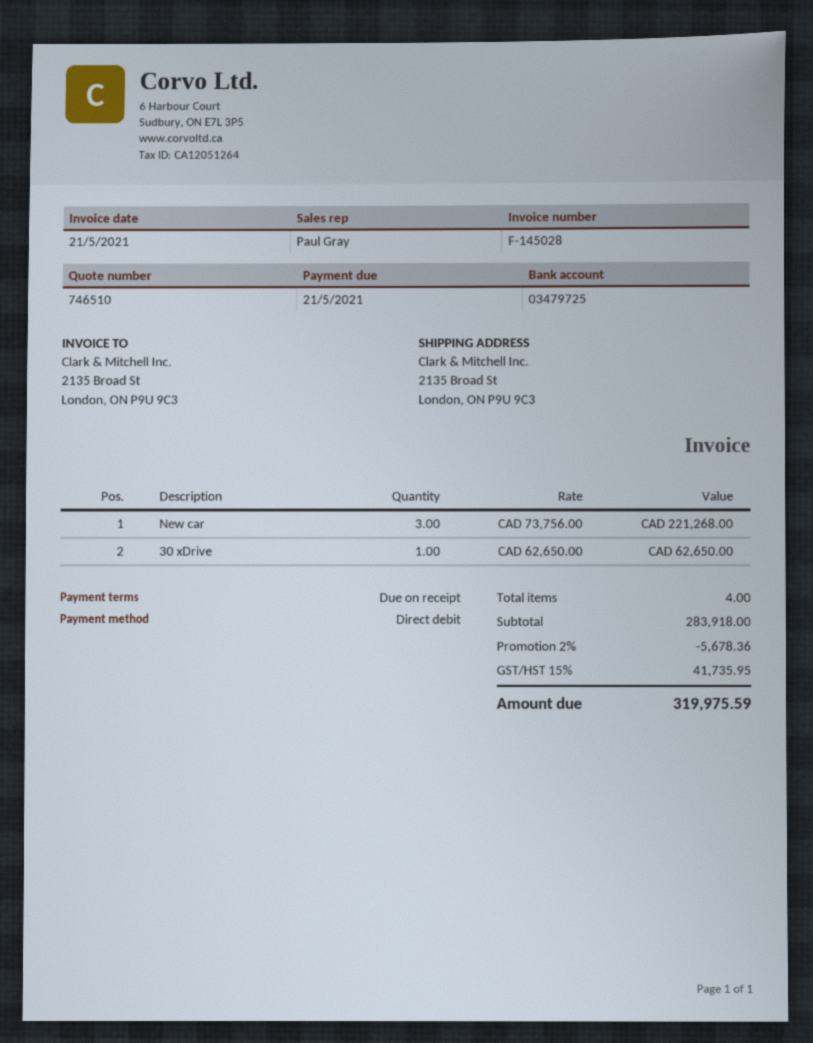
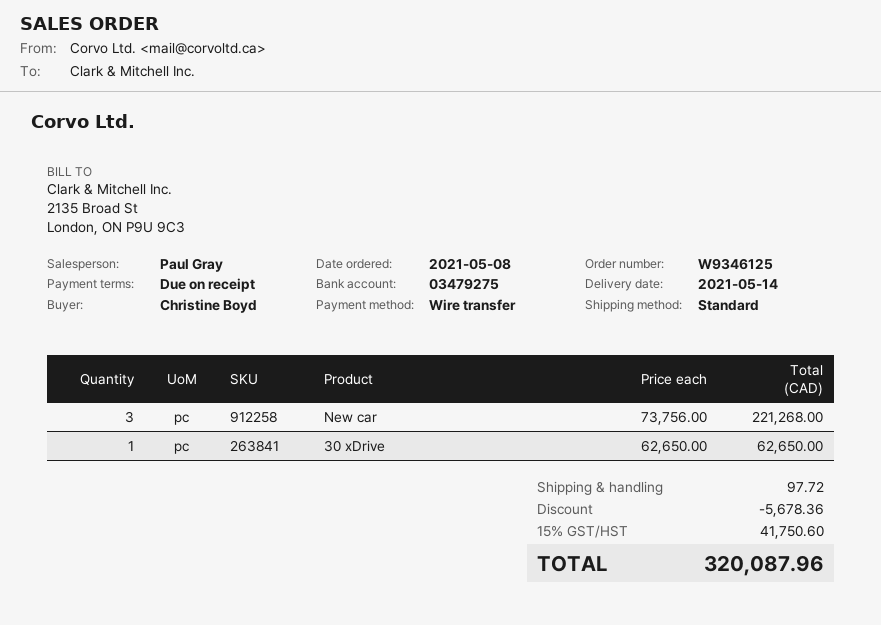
payment method: direct debit -> bank transfer
bank account: 03479725 -> 03479275
shipping: none -> 97.72
tax: 15% = 41735.95 -> 15% = 41750.60
total: 319975.59 -> 320087.96

